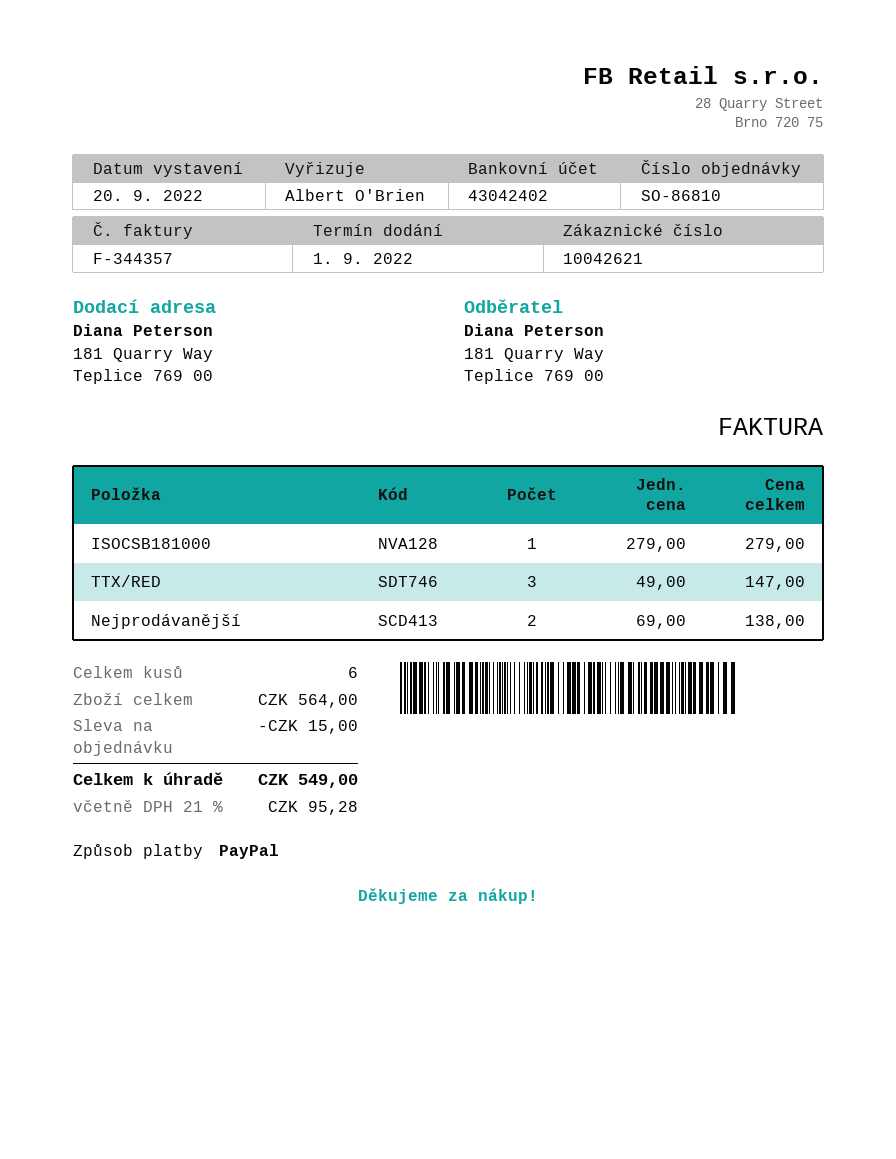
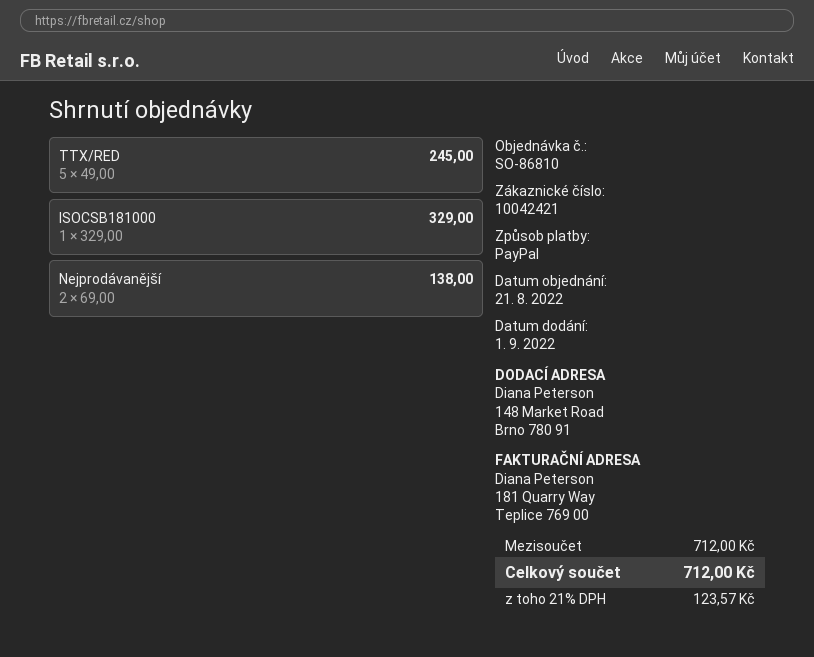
customer number: 10042621 -> 10042421
ship to: 181 Quarry Way, Teplice 769 00 -> 148 Market Road, Brno 780 91
ISOCSB181000: 1 x 279.00 = 279.00 -> 1 x 329.00 = 329.00
TTX/RED: 3 x 49.00 = 147.00 -> 5 x 49.00 = 245.00
subtotal: 564.00 -> 712.00
discount: 15.00 -> none
tax: 21% = 95.28 -> 21% = 123.57
total: 549.00 -> 712.00

